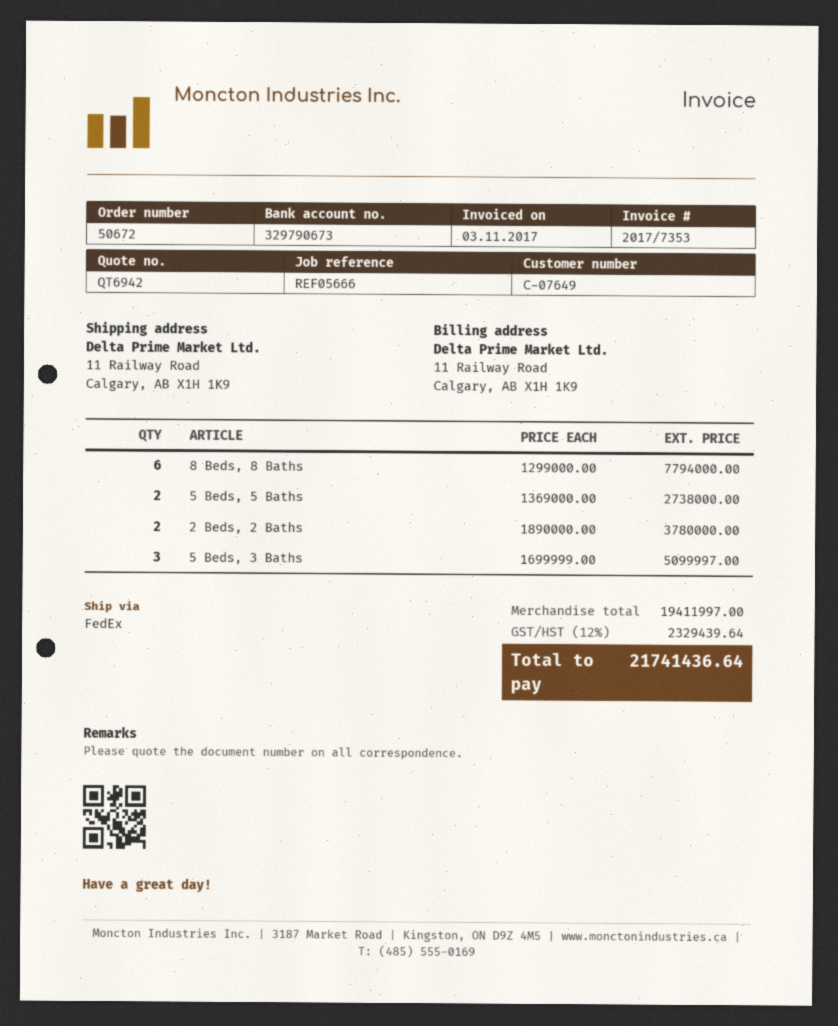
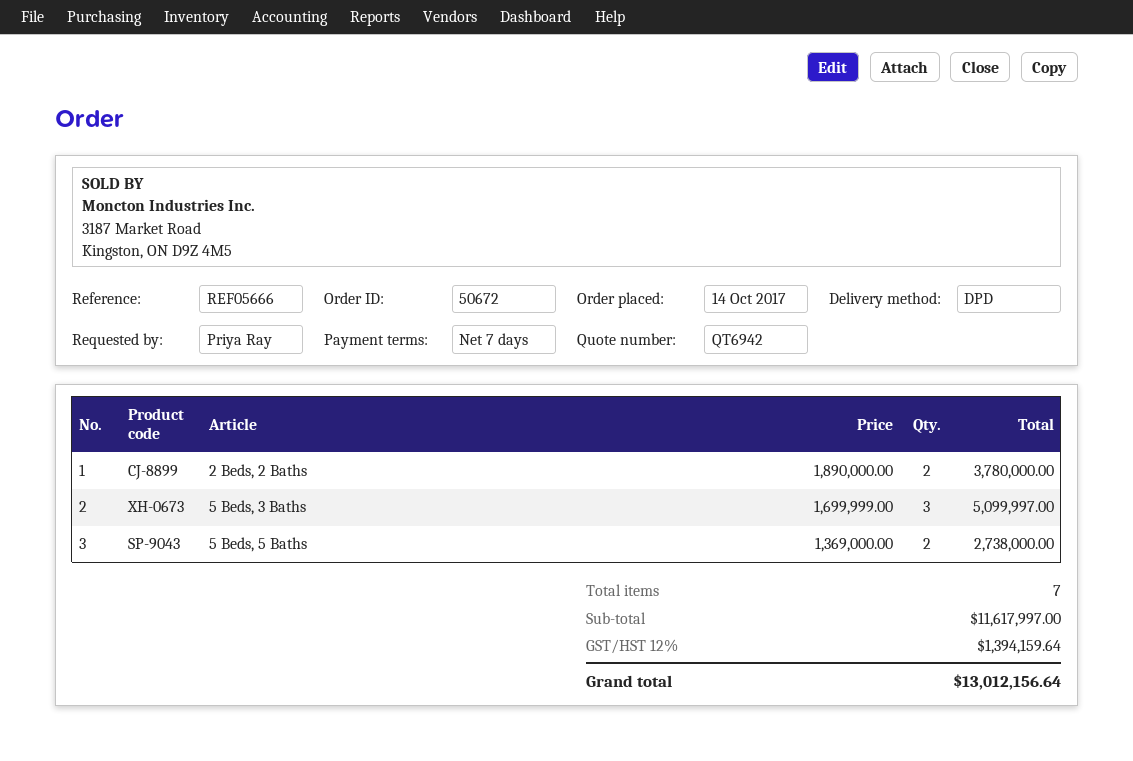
shipping method: FedEx -> DPD
8 Beds, 8 Baths: 6 x 1299000.00 = 7794000.00 -> none
subtotal: 19411997.00 -> 11617997.00
tax: 12% = 2329439.64 -> 12% = 1394159.64
total: 21741436.64 -> 13012156.64

